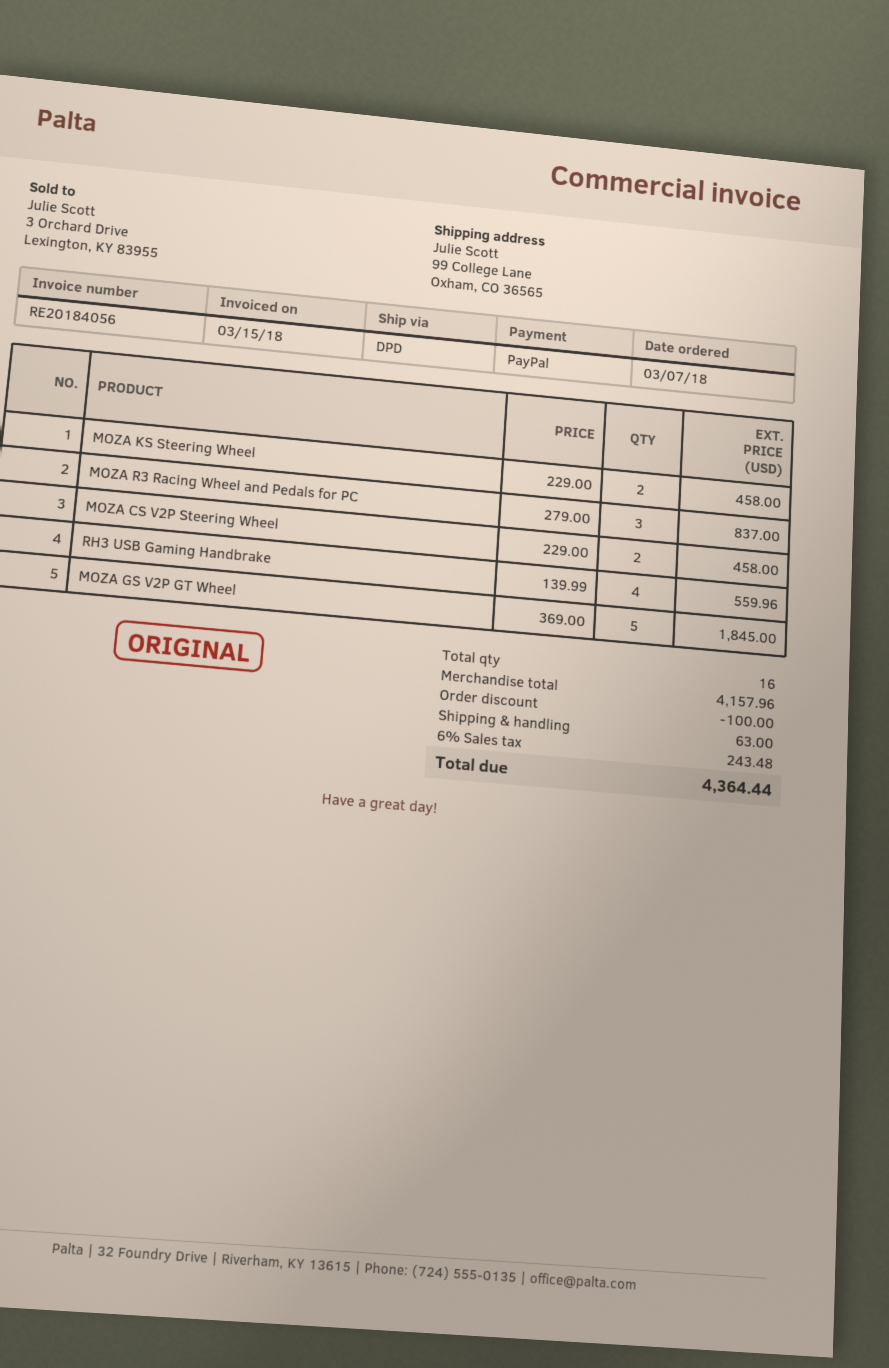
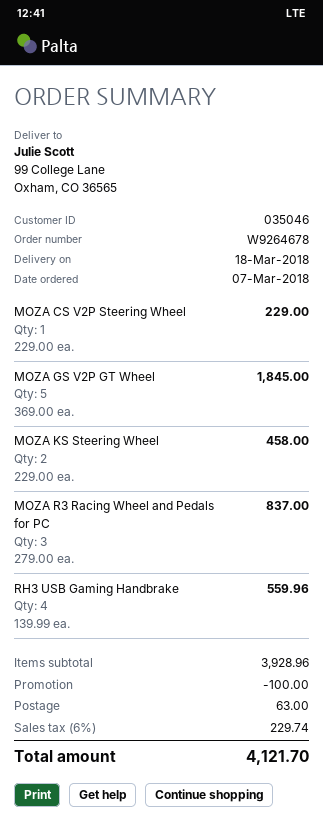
MOZA CS V2P Steering Wheel: 2 x 229.00 = 458.00 -> 1 x 229.00 = 229.00
subtotal: 4157.96 -> 3928.96
tax: 6% = 243.48 -> 6% = 229.74
total: 4364.44 -> 4121.70

